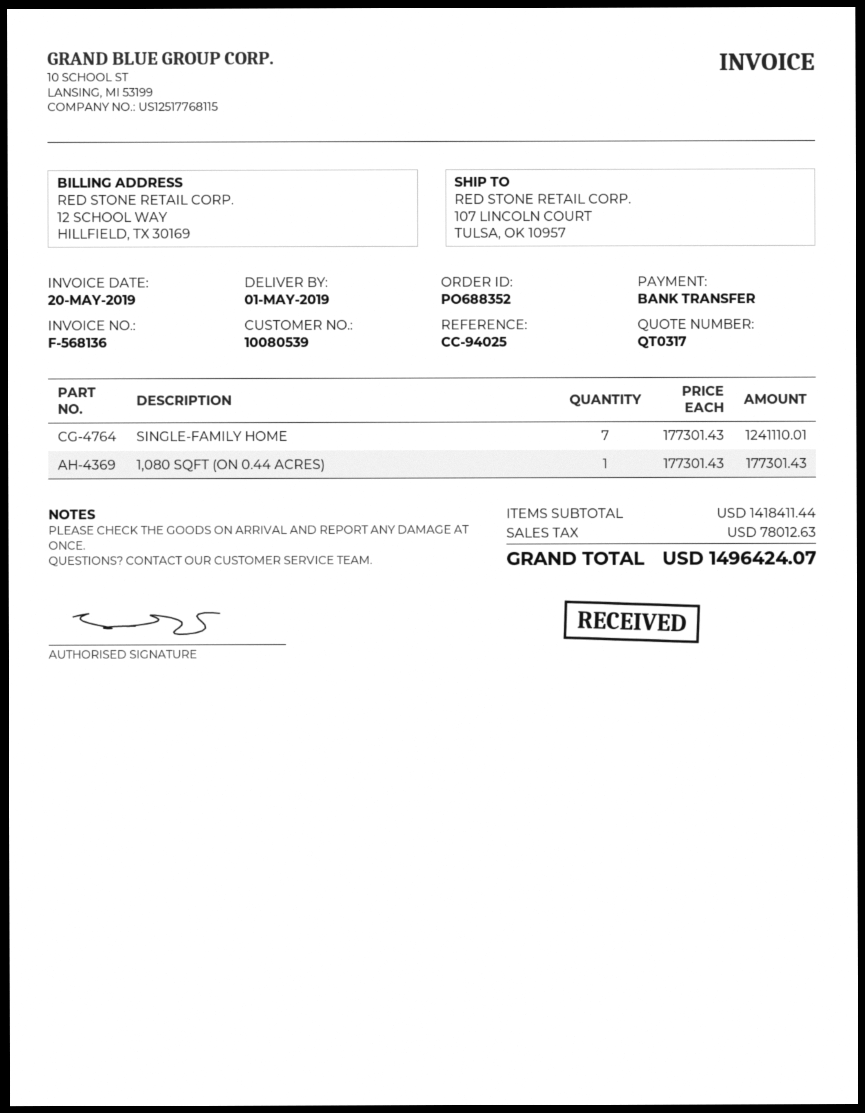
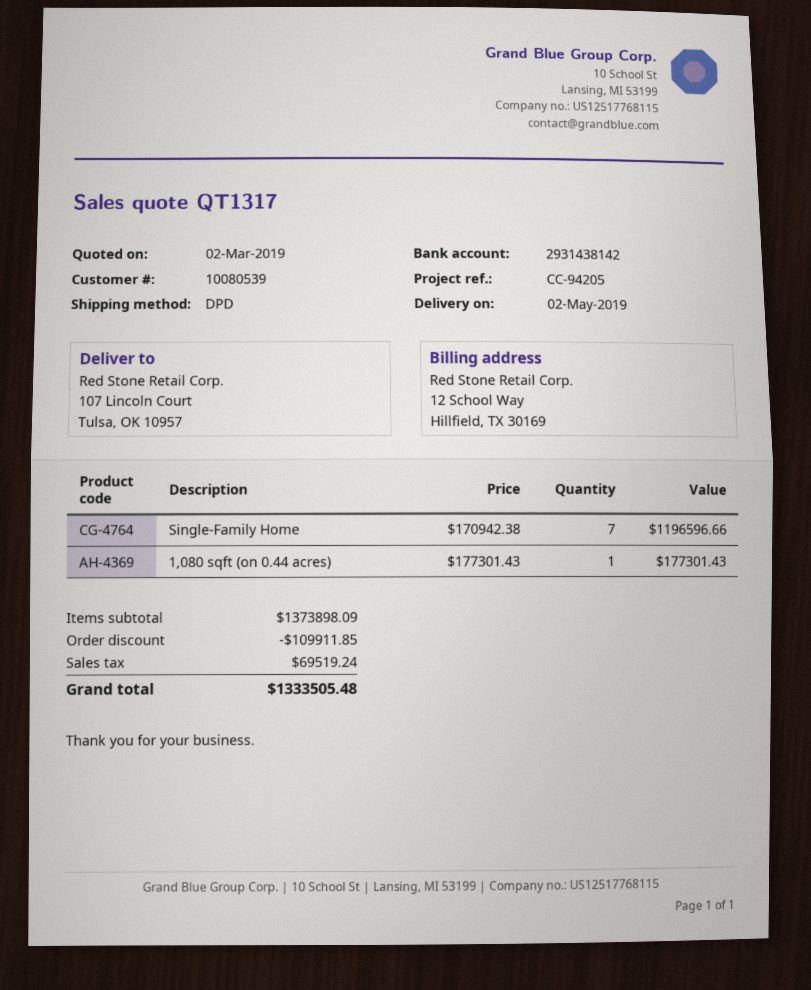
quote number: QT0317 -> QT1317
delivery date: 2019-05-01 -> 2019-05-02
reference: CC-94025 -> CC-94205
SINGLE-FAMILY HOME: 7 x 177301.43 = 1241110.01 -> 7 x 170942.38 = 1196596.66
subtotal: 1418411.44 -> 1373898.09
discount: none -> 109911.85
tax: 78012.63 -> 69519.24
total: 1496424.07 -> 1333505.48

